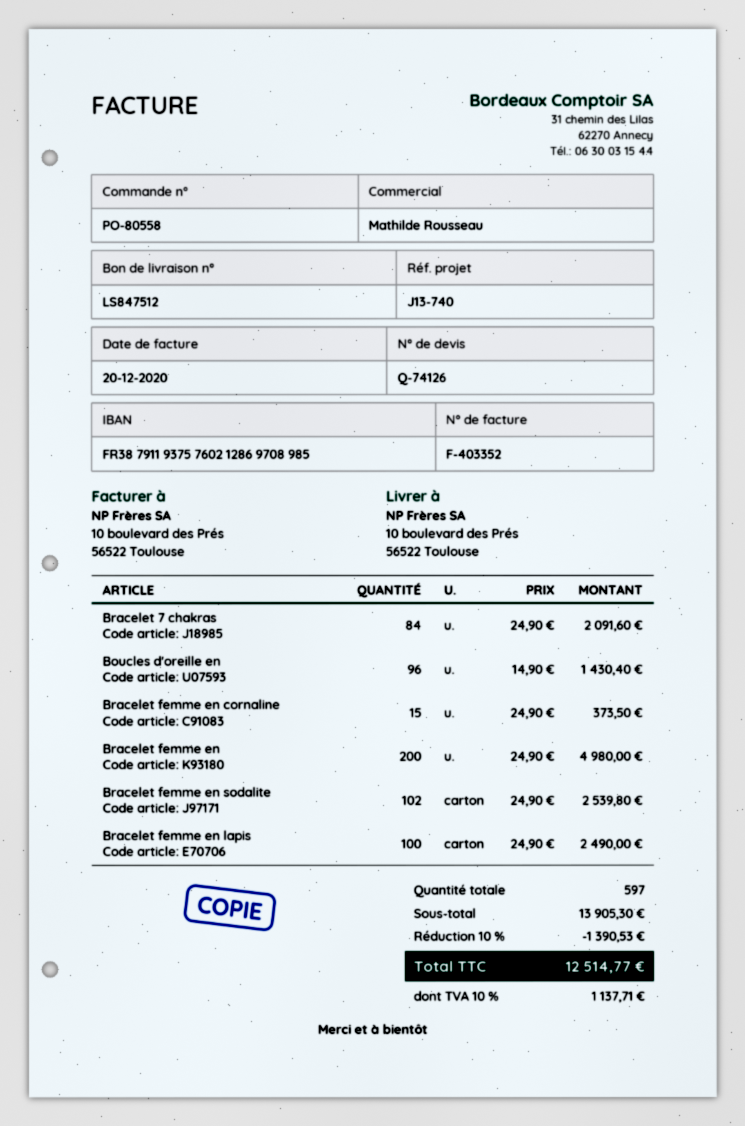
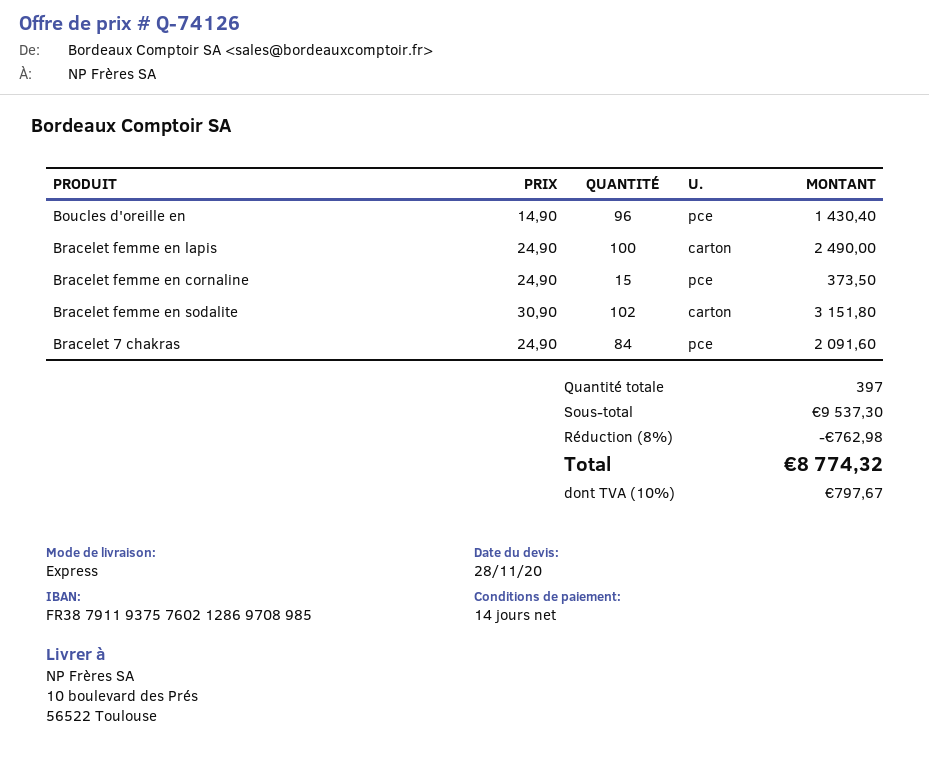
Bracelet femme en: 200 x 24.90 = 4980.00 -> none
Bracelet femme en sodalite: 102 x 24.90 = 2539.80 -> 102 x 30.90 = 3151.80
total quantity: 597 -> 397
subtotal: 13905.30 -> 9537.30
discount: 10% = 1390.53 -> 8% = 762.98
tax: 10% = 1137.71 -> 10% = 797.67
total: 12514.77 -> 8774.32

